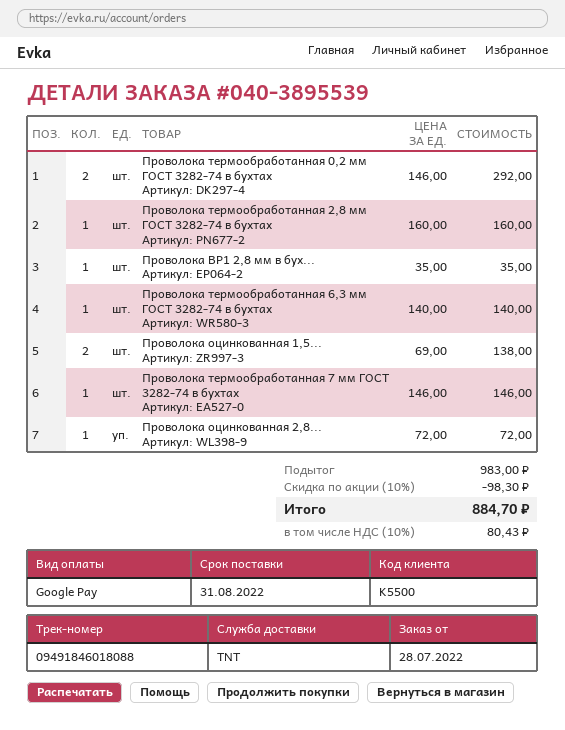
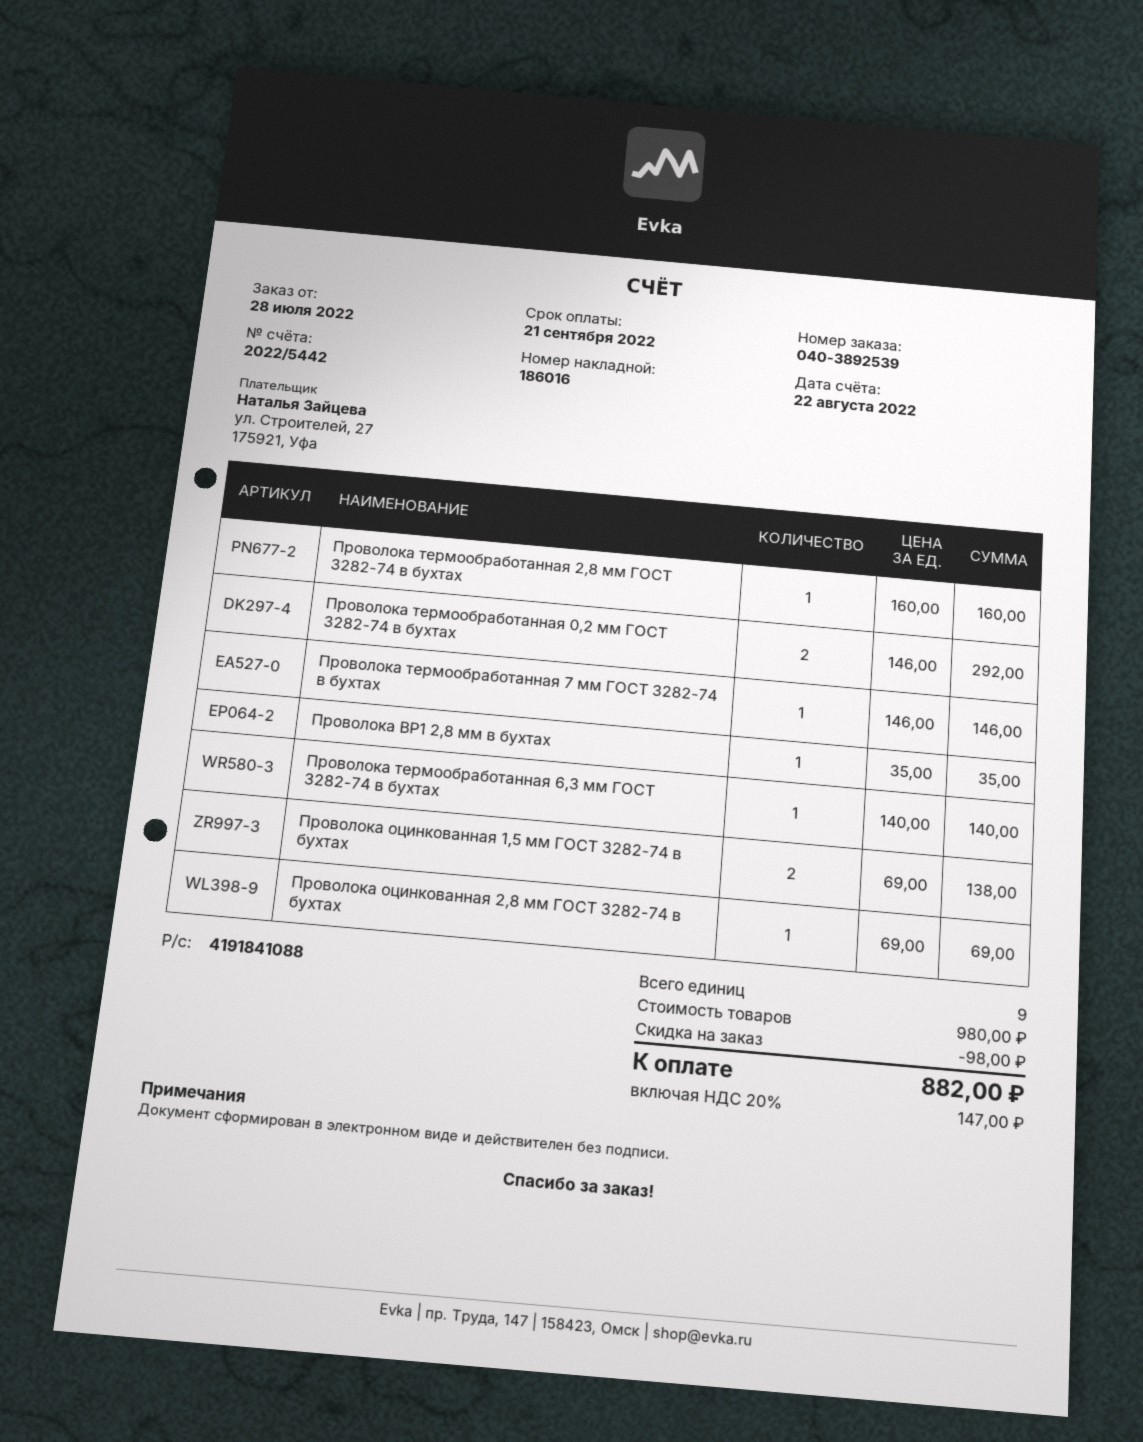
order number: 040-3895539 -> 040-3892539
Проволока оцинкованная 2,8...: 1 x 72.00 = 72.00 -> 1 x 69.00 = 69.00
subtotal: 983.00 -> 980.00
discount: 98.30 -> 98.00
tax: 10% = 80.43 -> 20% = 147.00
total: 884.70 -> 882.00

